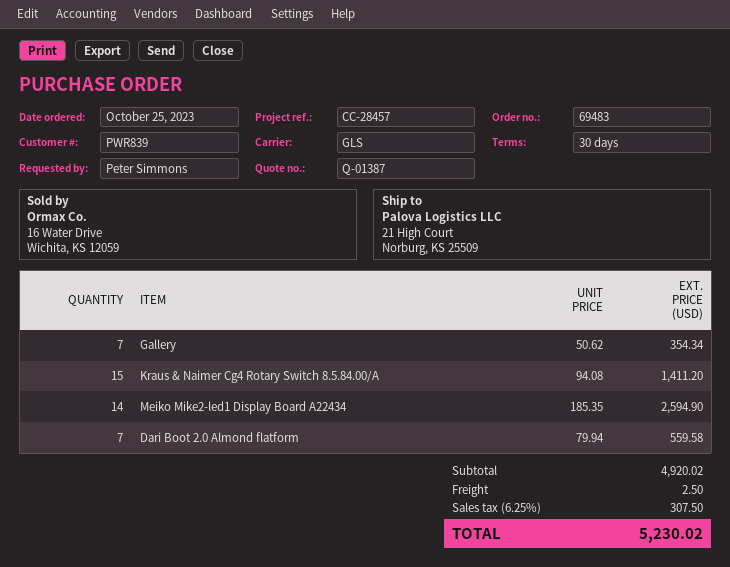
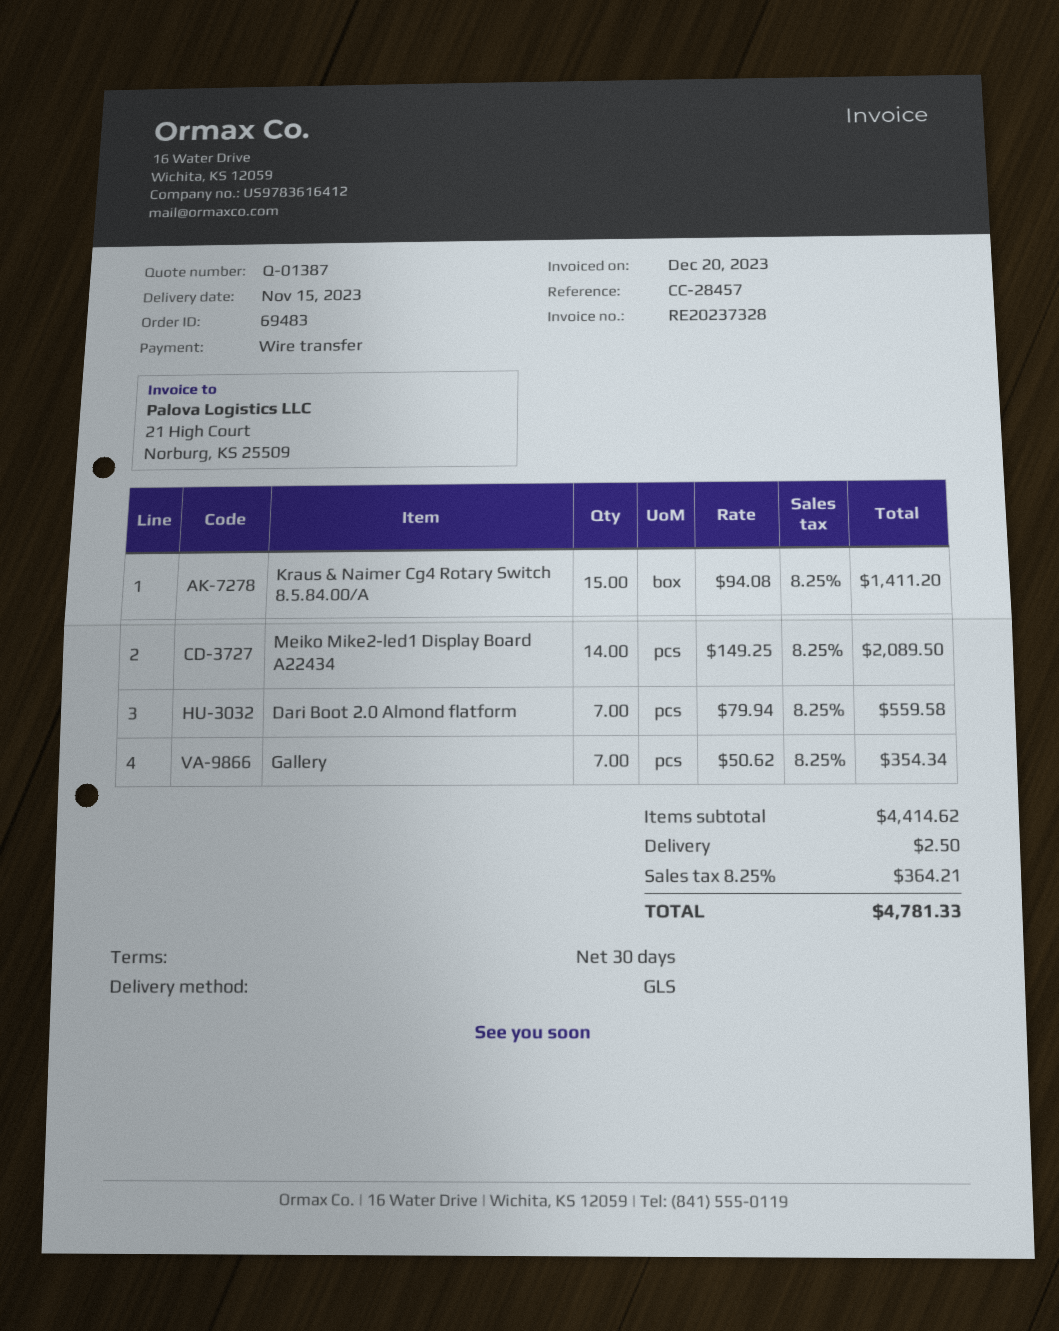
Meiko Mike2-led1 Display Board A22434: 14 x 185.35 = 2594.90 -> 14 x 149.25 = 2089.50
subtotal: 4920.02 -> 4414.62
tax: 6.25% = 307.50 -> 8.25% = 364.21
total: 5230.02 -> 4781.33

